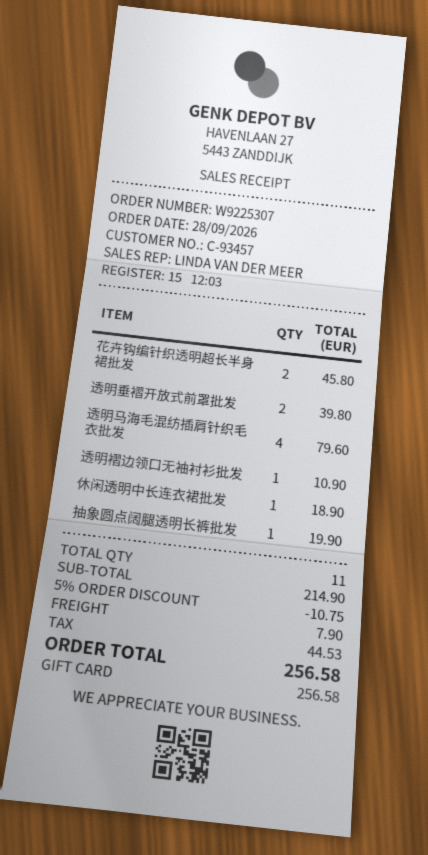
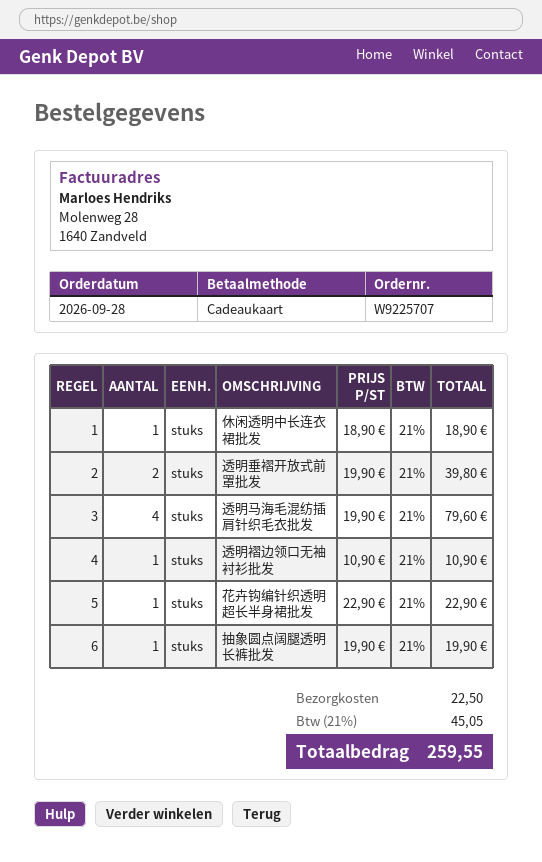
order number: W9225307 -> W9225707
花卉钩编针织透明超长半身裙批发: 2 for 45.80 -> 1 for 22.90
discount: 5% = 10.75 -> none
shipping: 7.90 -> 22.50
tax: 44.53 -> 45.05
total: 256.58 -> 259.55

